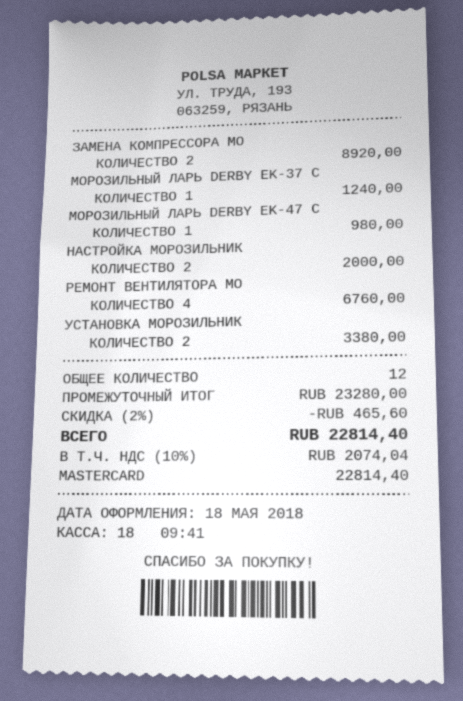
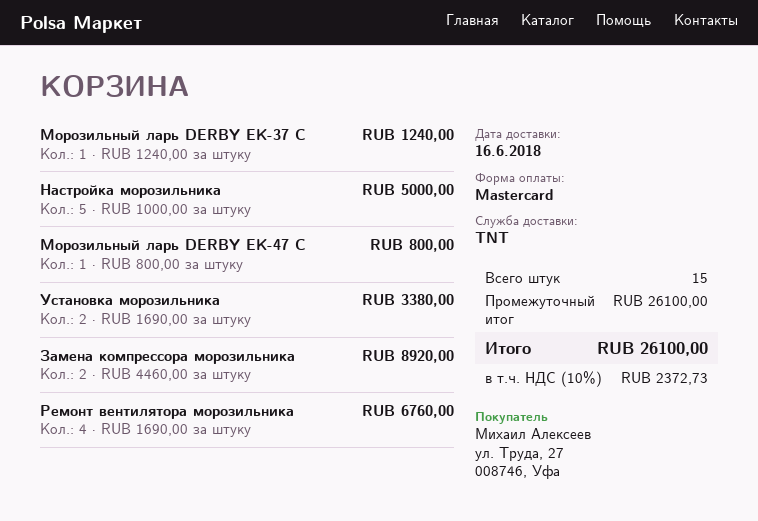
МОРОЗИЛЬНЫЙ ЛАРЬ DERBY EK-47 C: 1 for 980.00 -> 1 for 800.00
НАСТРОЙКА МОРОЗИЛЬНИК: 2 for 2000.00 -> 5 for 5000.00
total quantity: 12 -> 15
subtotal: 23280.00 -> 26100.00
discount: 2% = 465.60 -> none
tax: 10% = 2074.04 -> 10% = 2372.73
total: 22814.40 -> 26100.00

